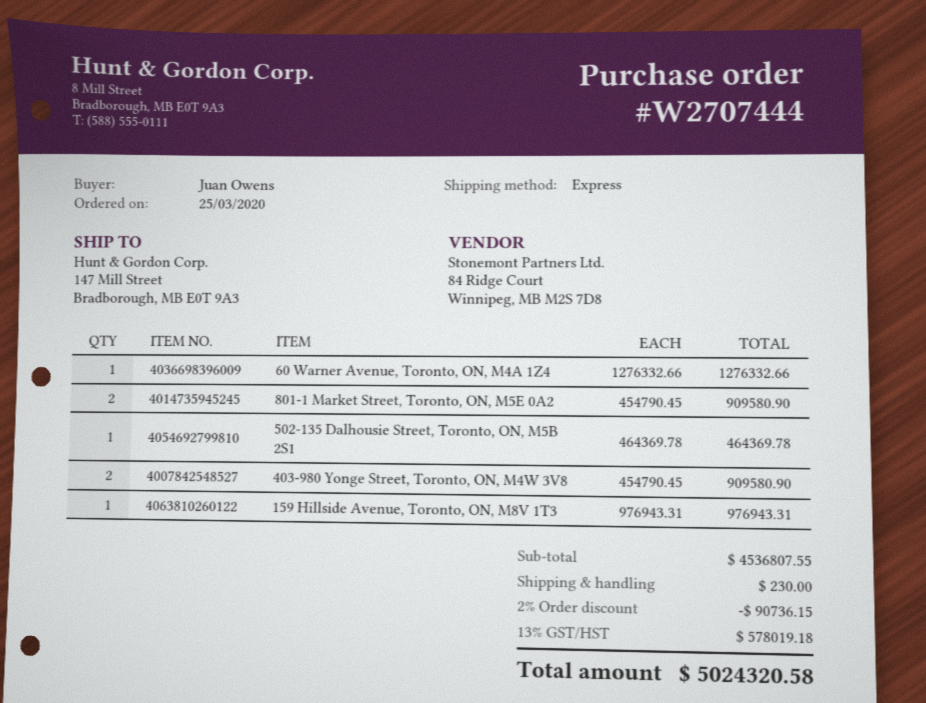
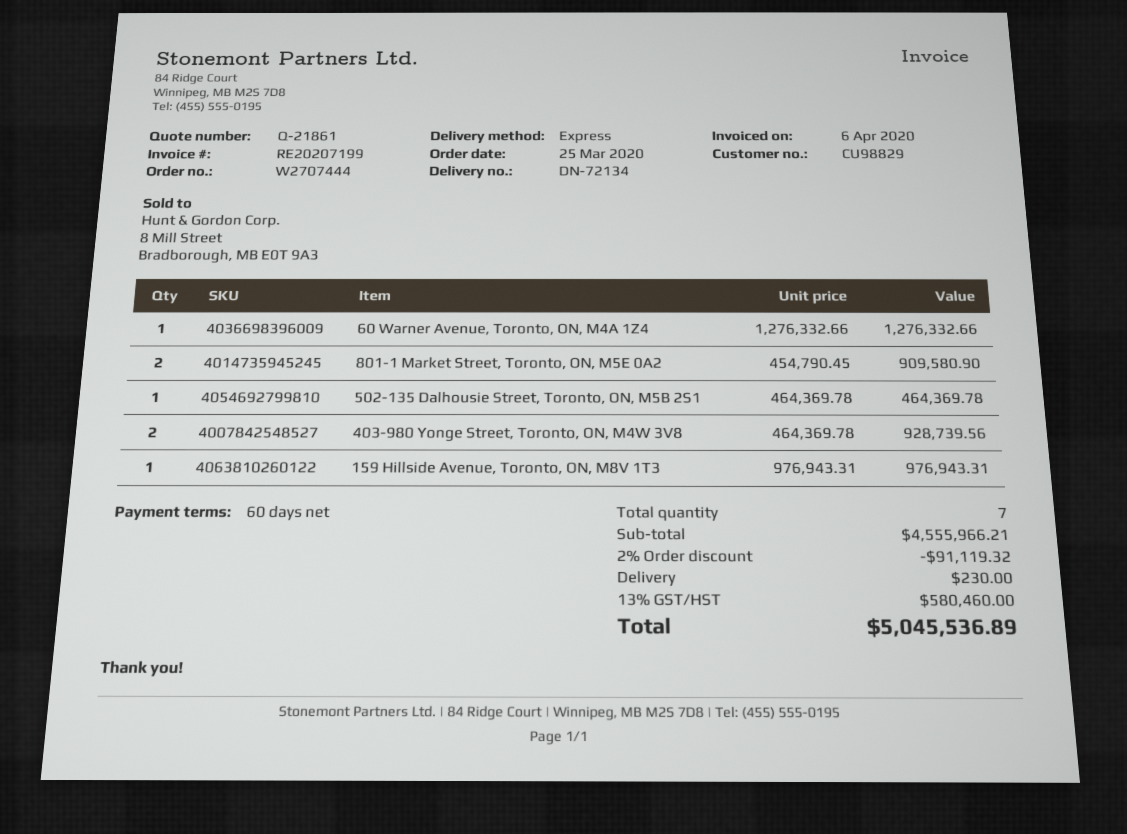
403-980 Yonge Street, Toronto, ON, M4W 3V8: 2 x 454790.45 = 909580.90 -> 2 x 464369.78 = 928739.56
subtotal: 4536807.55 -> 4555966.21
discount: 2% = 90736.15 -> 2% = 91119.32
tax: 13% = 578019.18 -> 13% = 580460.00
total: 5024320.58 -> 5045536.89

